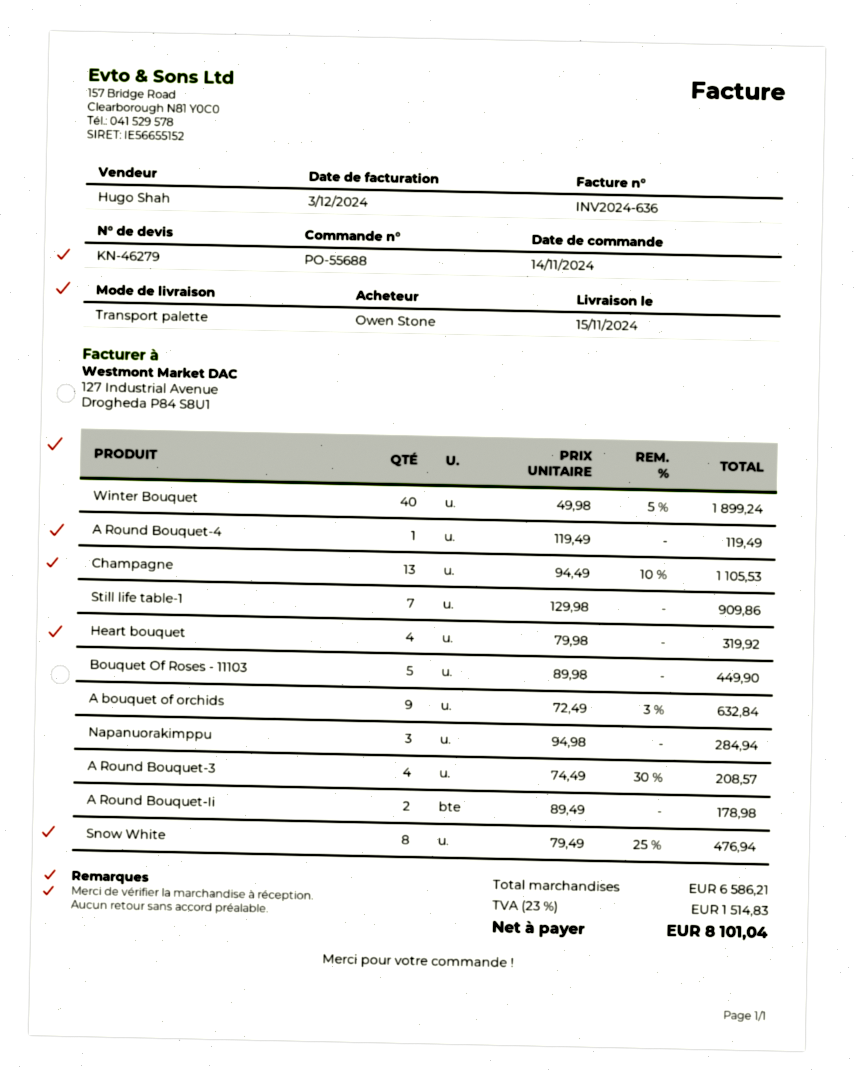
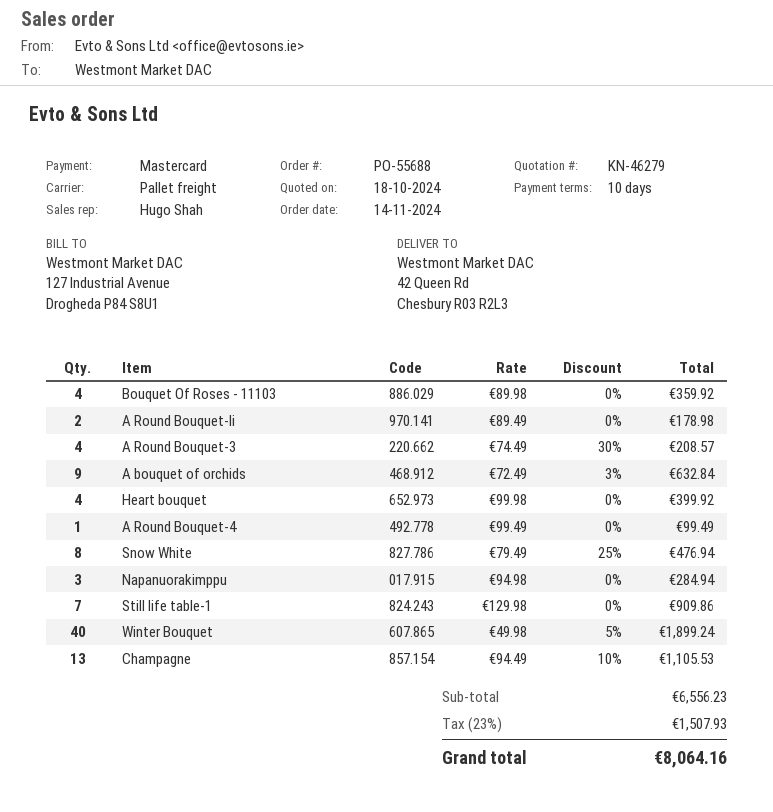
A Round Bouquet-4: 1 x 119.49 = 119.49 -> 1 x 99.49 = 99.49
Heart bouquet: 4 x 79.98 = 319.92 -> 4 x 99.98 = 399.92
Bouquet Of Roses - 11103: 5 x 89.98 = 449.90 -> 4 x 89.98 = 359.92
subtotal: 6586.21 -> 6556.23
tax: 23% = 1514.83 -> 23% = 1507.93
total: 8101.04 -> 8064.16

